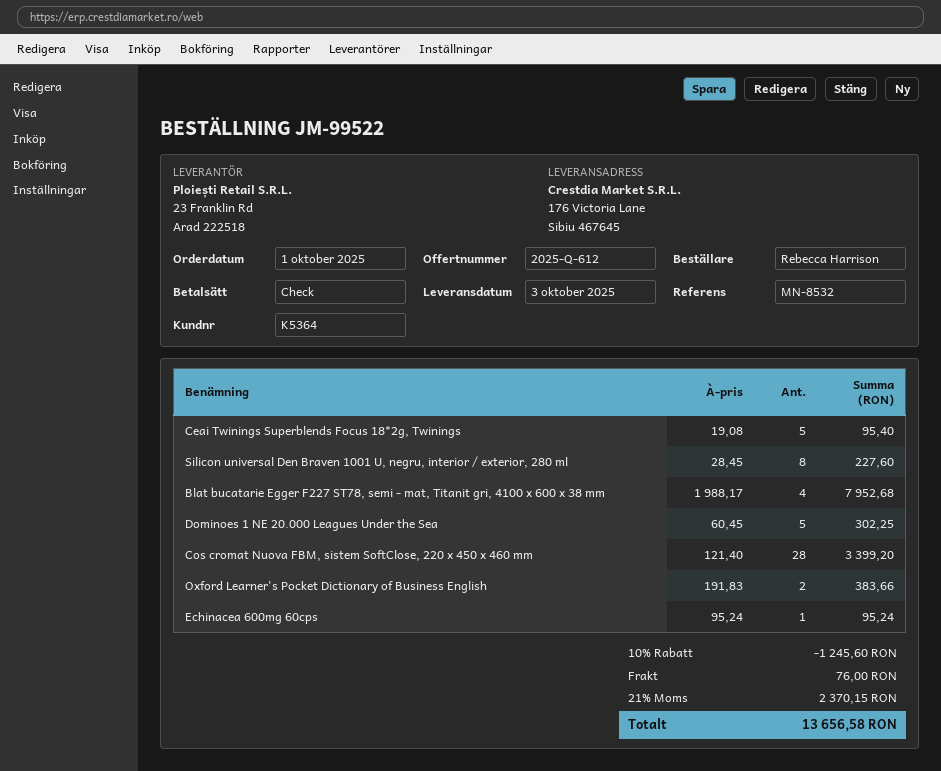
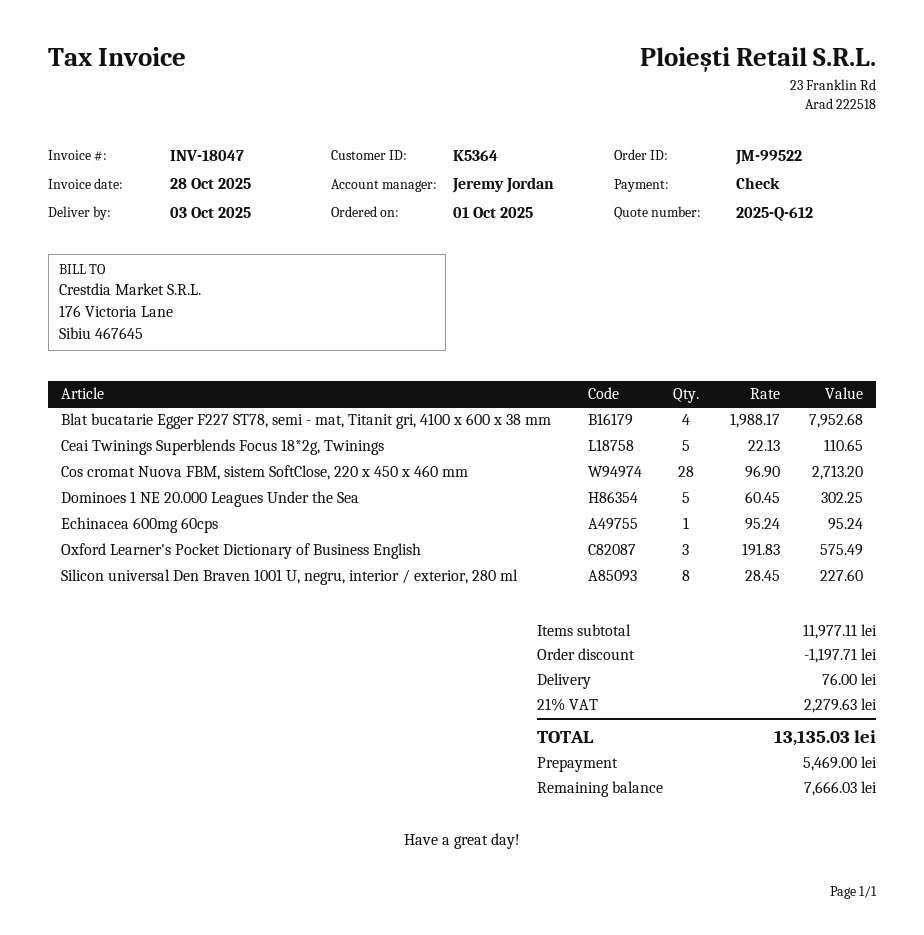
Ceai Twinings Superblends Focus 18*2g, Twinings: 5 x 19.08 = 95.40 -> 5 x 22.13 = 110.65
Cos cromat Nuova FBM, sistem SoftClose, 220 x 450 x 460 mm: 28 x 121.40 = 3399.20 -> 28 x 96.90 = 2713.20
Oxford Learner's Pocket Dictionary of Business English: 2 x 191.83 = 383.66 -> 3 x 191.83 = 575.49
discount: 1245.60 -> 1197.71
tax: 21% = 2370.15 -> 21% = 2279.63
total: 13656.58 -> 13135.03

